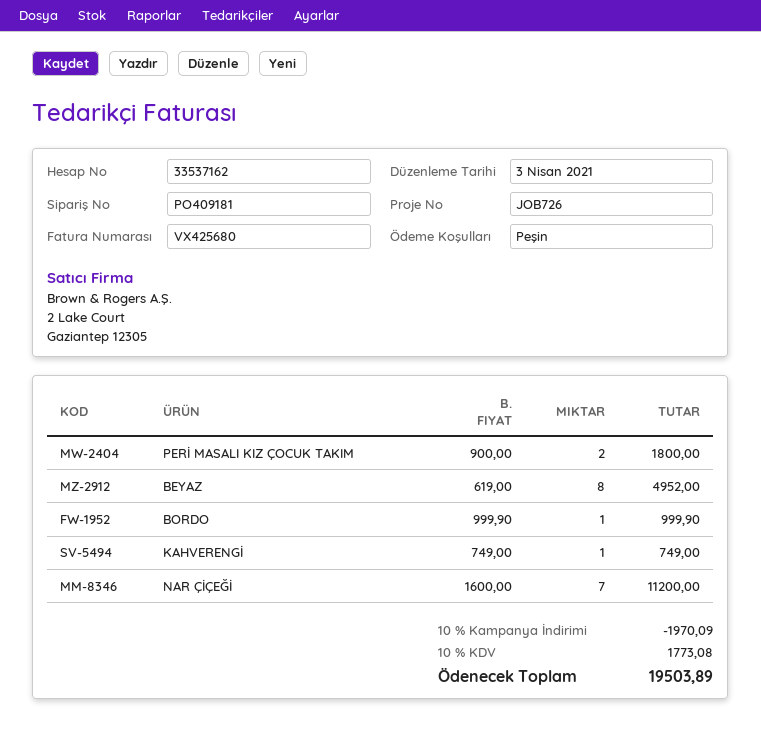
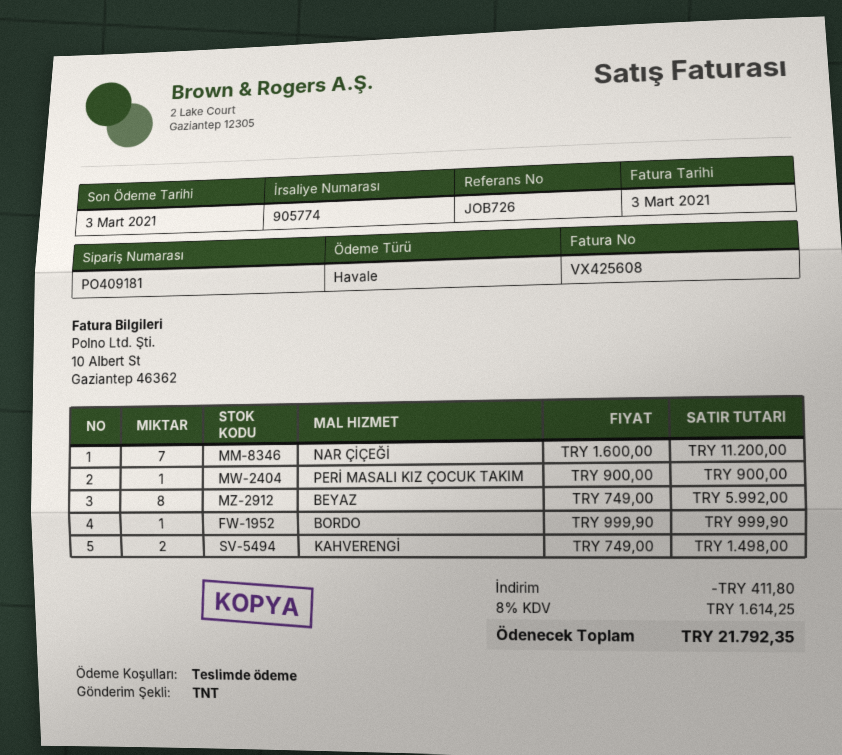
invoice number: VX425680 -> VX425608
invoice date: 2021-04-03 -> 2021-03-03
PERİ MASALI KIZ ÇOCUK TAKIM: 2 x 900.00 = 1800.00 -> 1 x 900.00 = 900.00
BEYAZ: 8 x 619.00 = 4952.00 -> 8 x 749.00 = 5992.00
KAHVERENGİ: 1 x 749.00 = 749.00 -> 2 x 749.00 = 1498.00
discount: 1970.09 -> 411.80
tax: 10% = 1773.08 -> 8% = 1614.25
total: 19503.89 -> 21792.35

